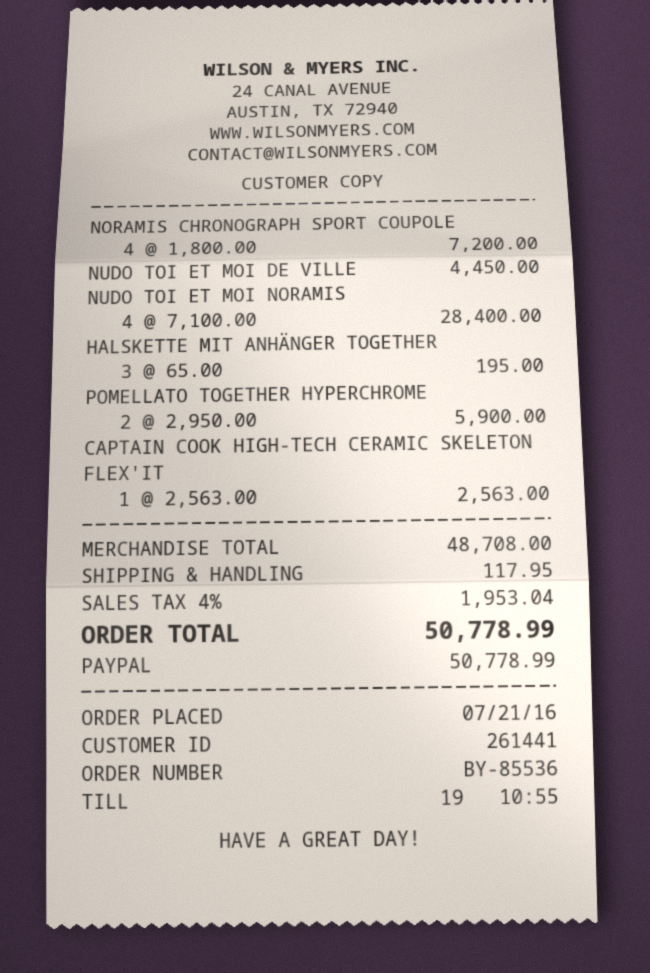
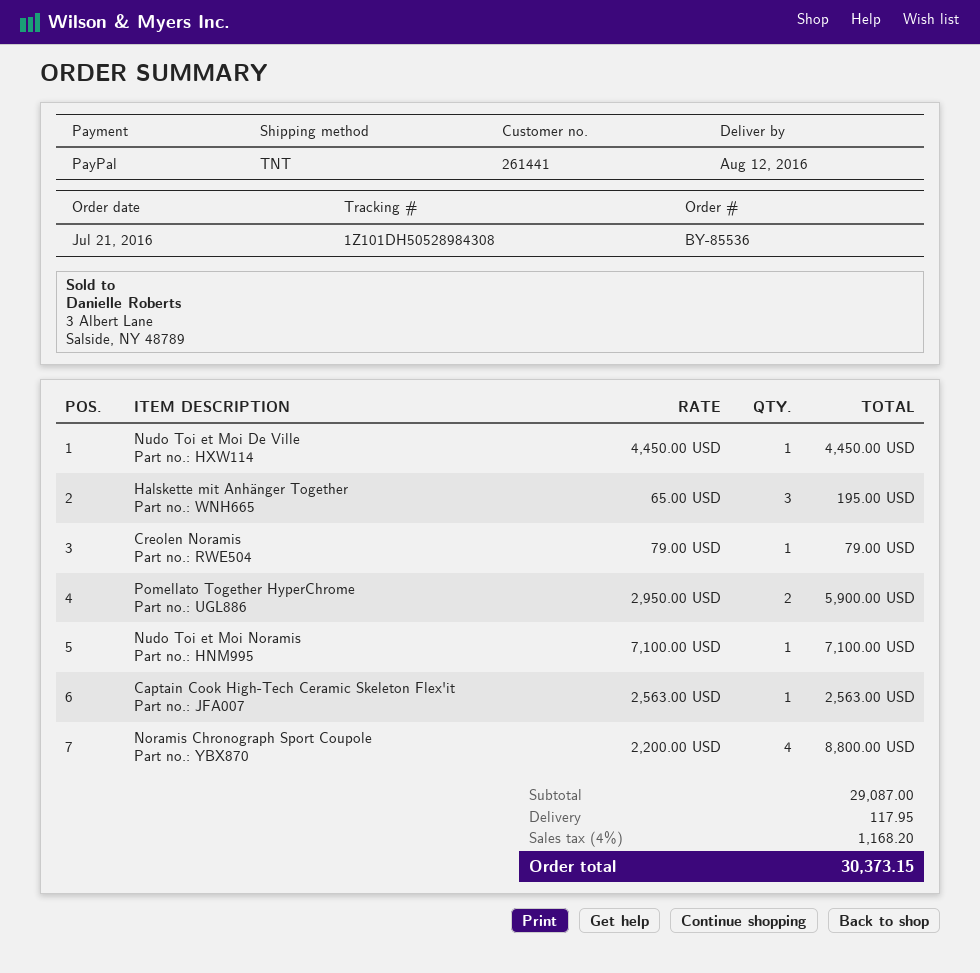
NORAMIS CHRONOGRAPH SPORT COUPOLE: 4 x 1800.00 = 7200.00 -> 4 x 2200.00 = 8800.00
NUDO TOI ET MOI NORAMIS: 4 x 7100.00 = 28400.00 -> 1 x 7100.00 = 7100.00
Creolen Noramis: none -> 1 x 79.00 = 79.00
subtotal: 48708.00 -> 29087.00
tax: 4% = 1953.04 -> 4% = 1168.20
total: 50778.99 -> 30373.15

